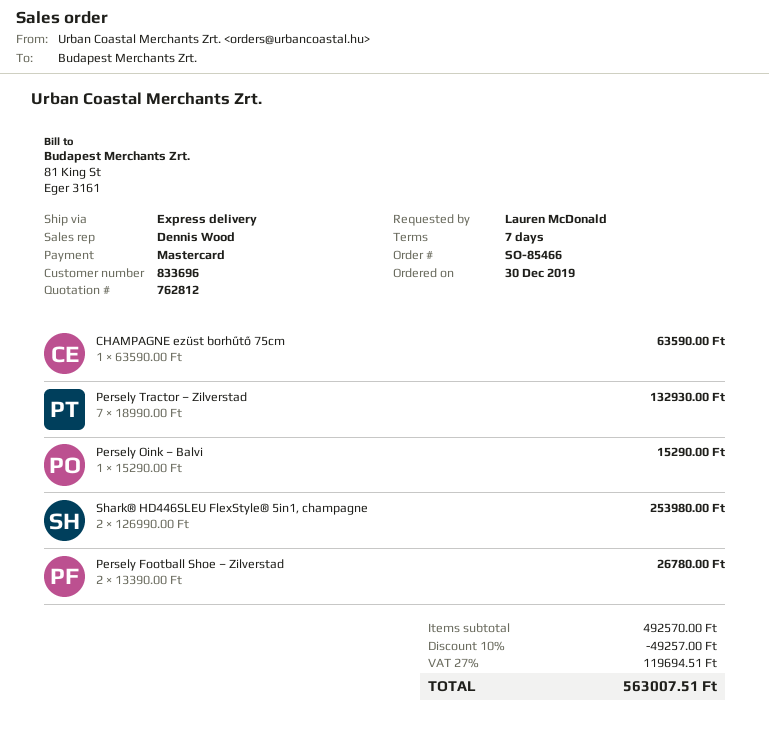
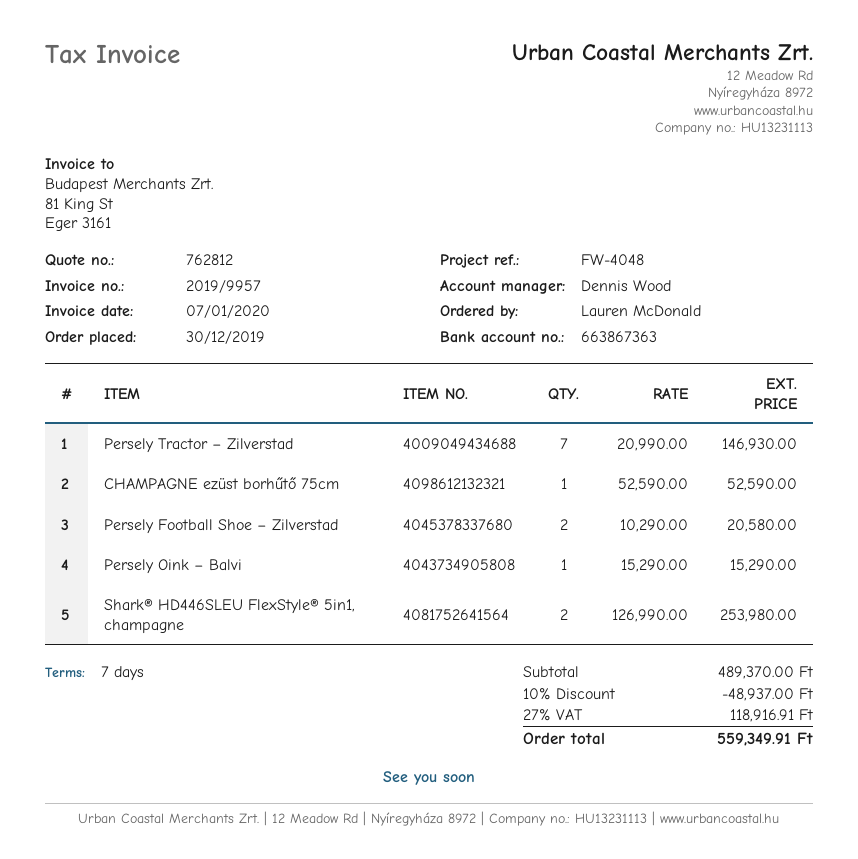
CHAMPAGNE ezüst borhűtő 75cm: 1 x 63590.00 = 63590.00 -> 1 x 52590.00 = 52590.00
Persely Tractor – Zilverstad: 7 x 18990.00 = 132930.00 -> 7 x 20990.00 = 146930.00
Persely Football Shoe – Zilverstad: 2 x 13390.00 = 26780.00 -> 2 x 10290.00 = 20580.00
subtotal: 492570.00 -> 489370.00
discount: 10% = 49257.00 -> 10% = 48937.00
tax: 27% = 119694.51 -> 27% = 118916.91
total: 563007.51 -> 559349.91

